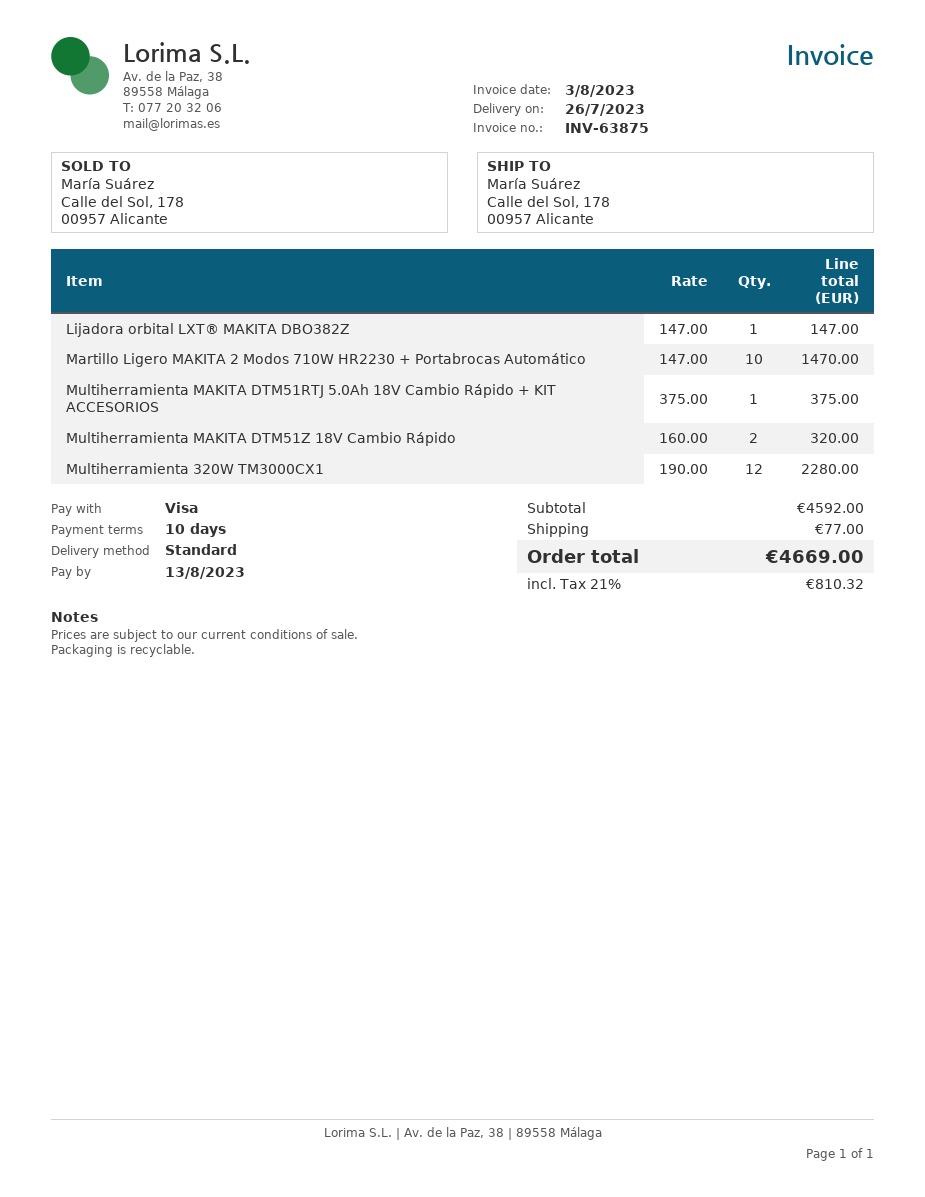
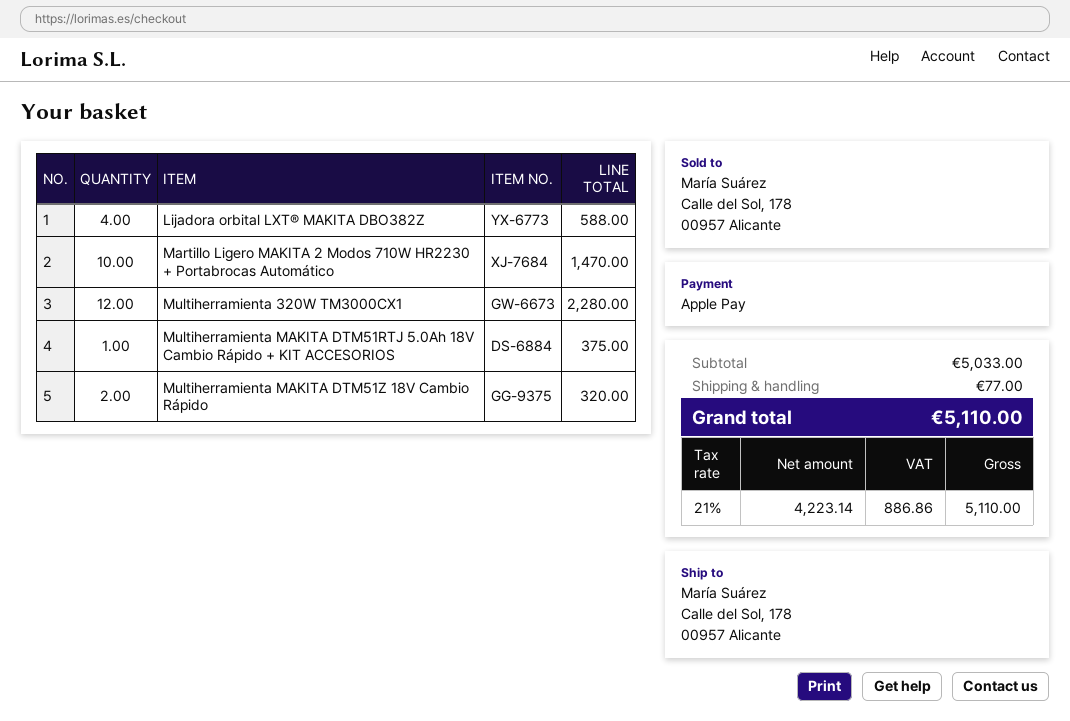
payment method: Visa -> Apple Pay
Lijadora orbital LXT® MAKITA DBO382Z: 1 for 147.00 -> 4 for 588.00
subtotal: 4592.00 -> 5033.00
tax: 21% = 810.32 -> 21% = 886.86
total: 4669.00 -> 5110.00

